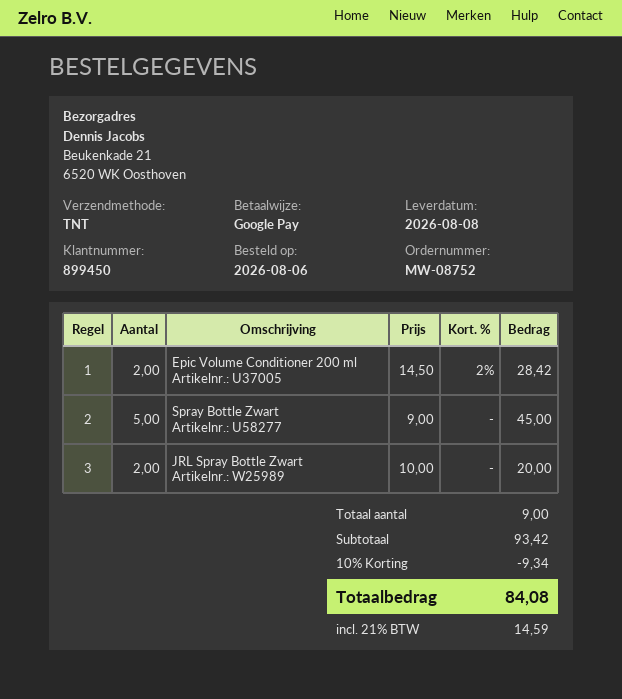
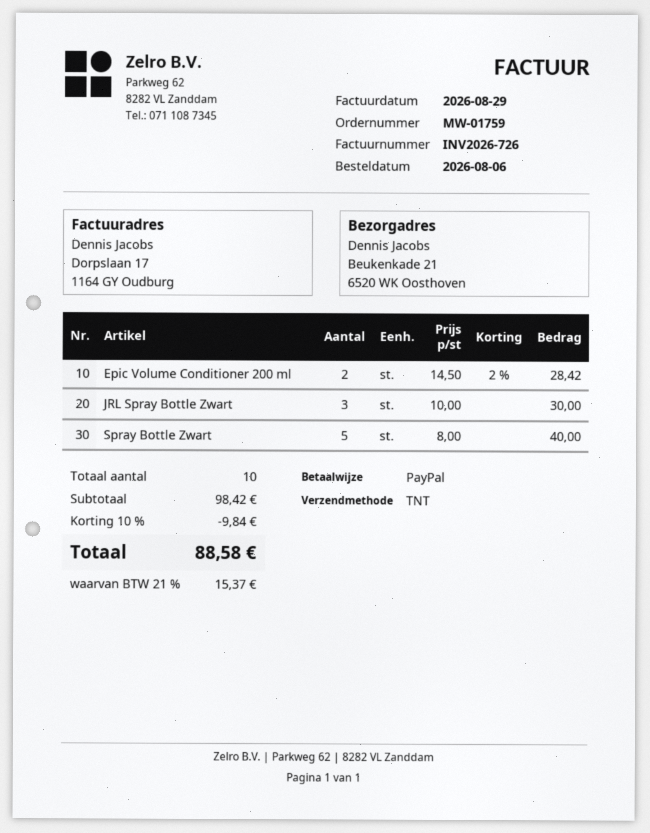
order number: MW-08752 -> MW-01759
payment method: Google Pay -> PayPal
Spray Bottle Zwart: 5 x 9.00 = 45.00 -> 5 x 8.00 = 40.00
JRL Spray Bottle Zwart: 2 x 10.00 = 20.00 -> 3 x 10.00 = 30.00
total quantity: 9 -> 10
subtotal: 93.42 -> 98.42
discount: 10% = 9.34 -> 10% = 9.84
tax: 21% = 14.59 -> 21% = 15.37
total: 84.08 -> 88.58

